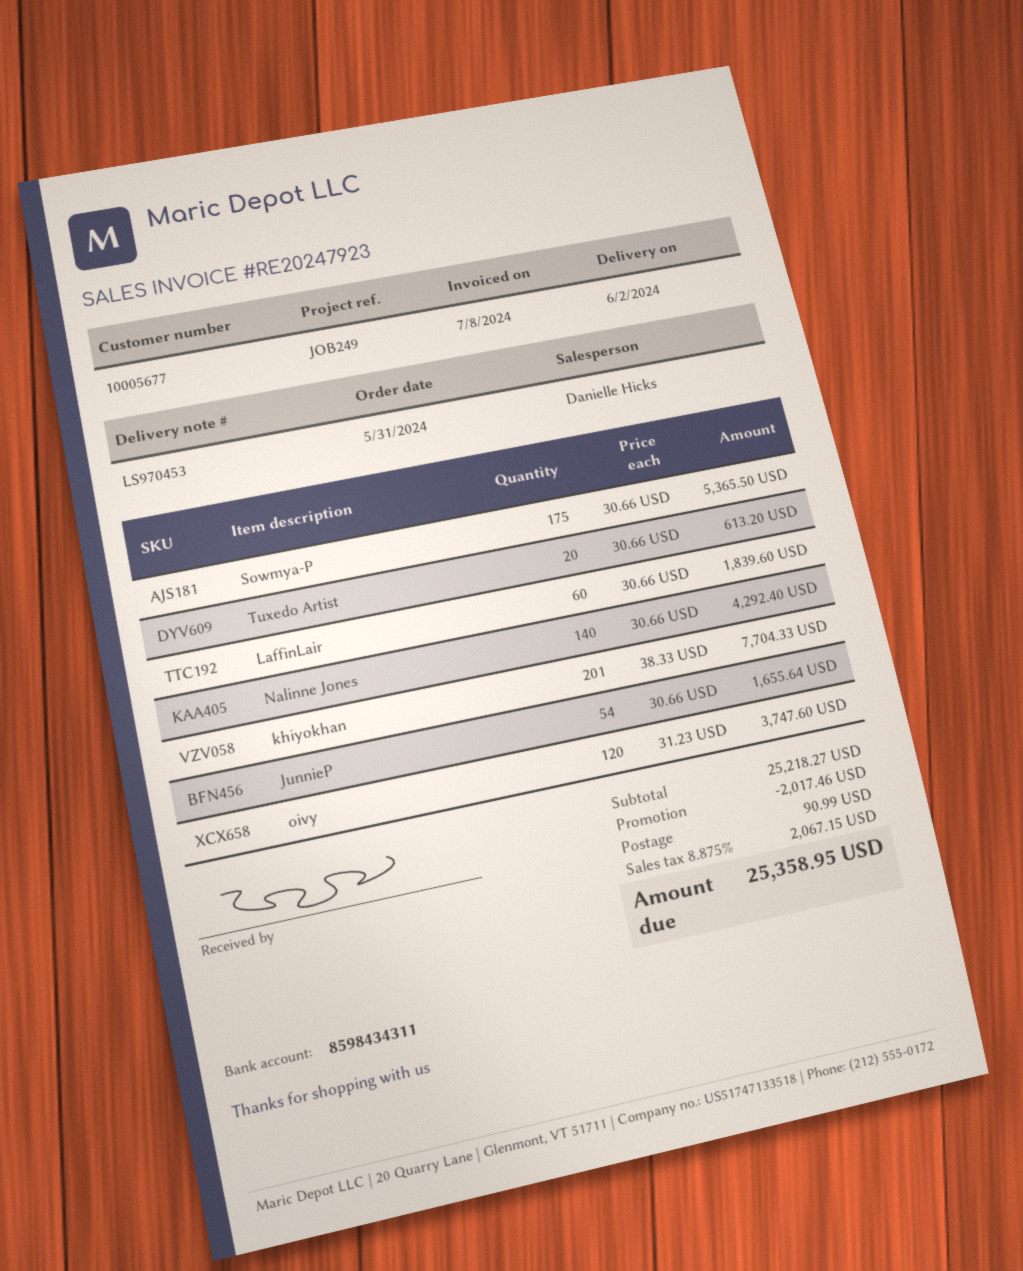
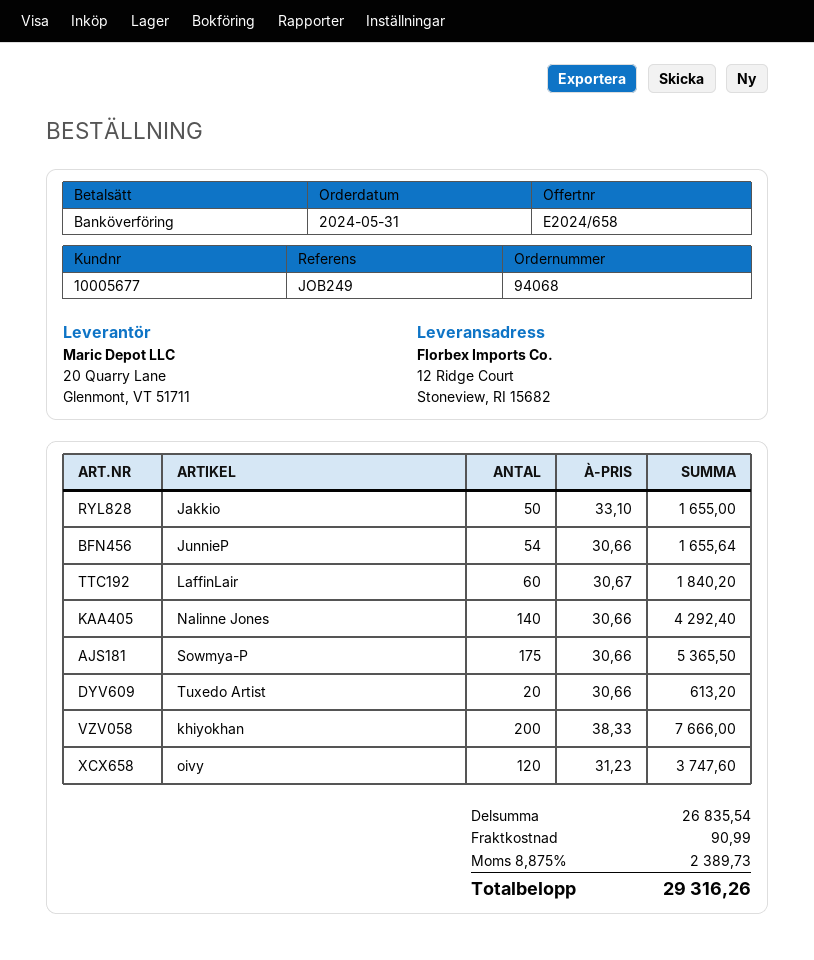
LaffinLair: 60 x 30.66 = 1839.60 -> 60 x 30.67 = 1840.20
khiyokhan: 201 x 38.33 = 7704.33 -> 200 x 38.33 = 7666.00
Jakkio: none -> 50 x 33.10 = 1655.00
subtotal: 25218.27 -> 26835.54
discount: 2017.46 -> none
tax: 8.875% = 2067.15 -> 8.875% = 2389.73
total: 25358.95 -> 29316.26

